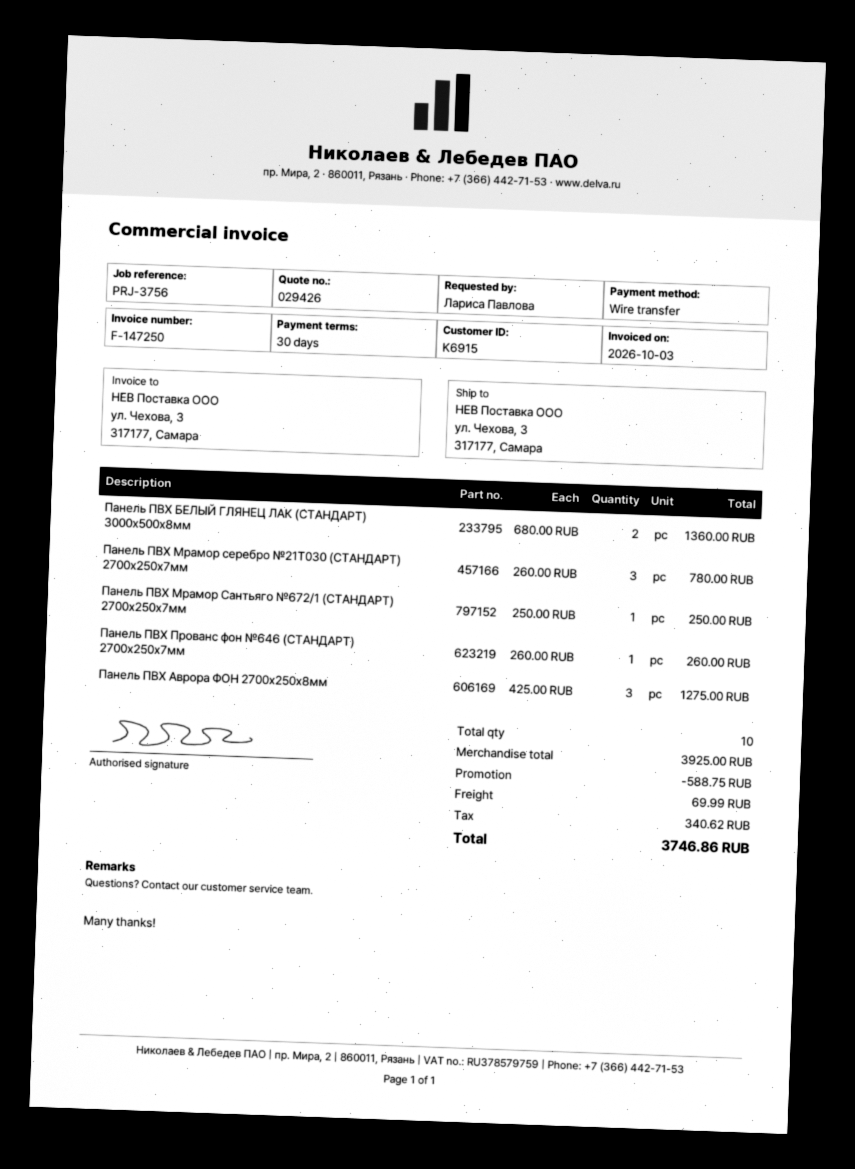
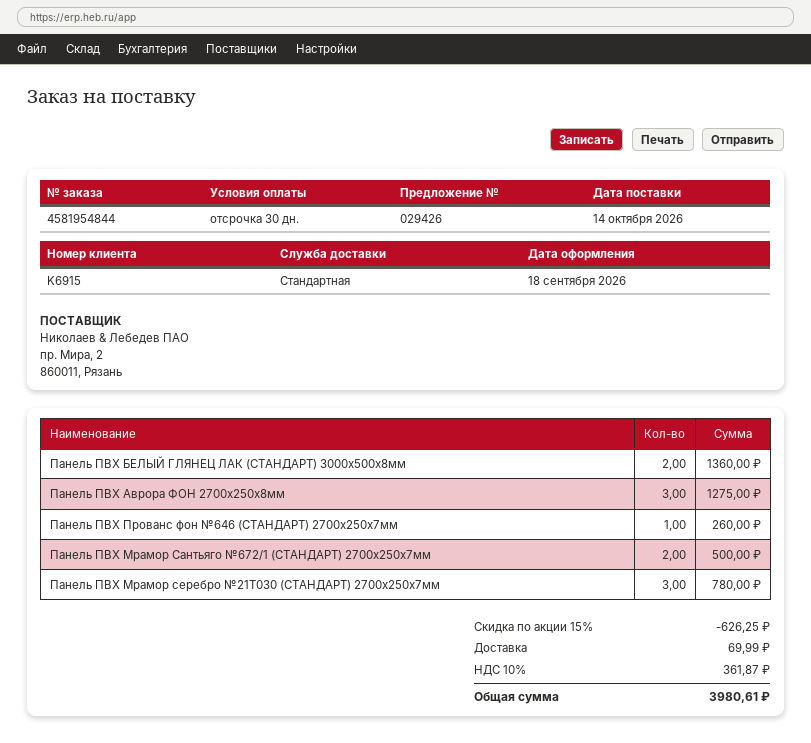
Панель ПВХ Мрамор Сантьяго №672/1 (СТАНДАРТ) 2700х250х7мм: 1 for 250.00 -> 2 for 500.00
discount: 588.75 -> 626.25
tax: 340.62 -> 361.87
total: 3746.86 -> 3980.61

